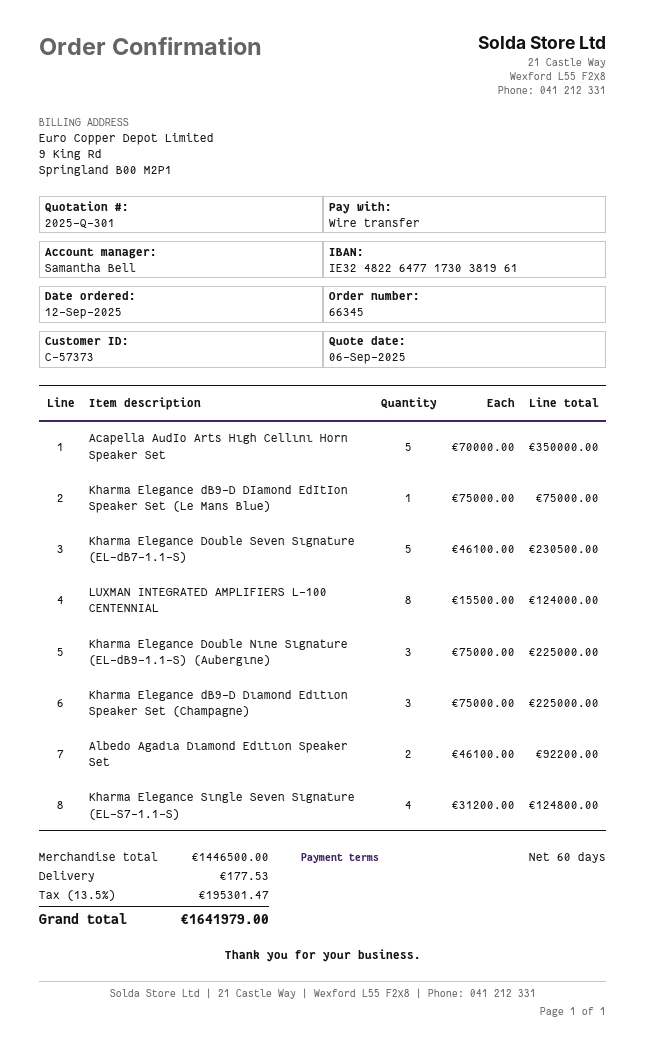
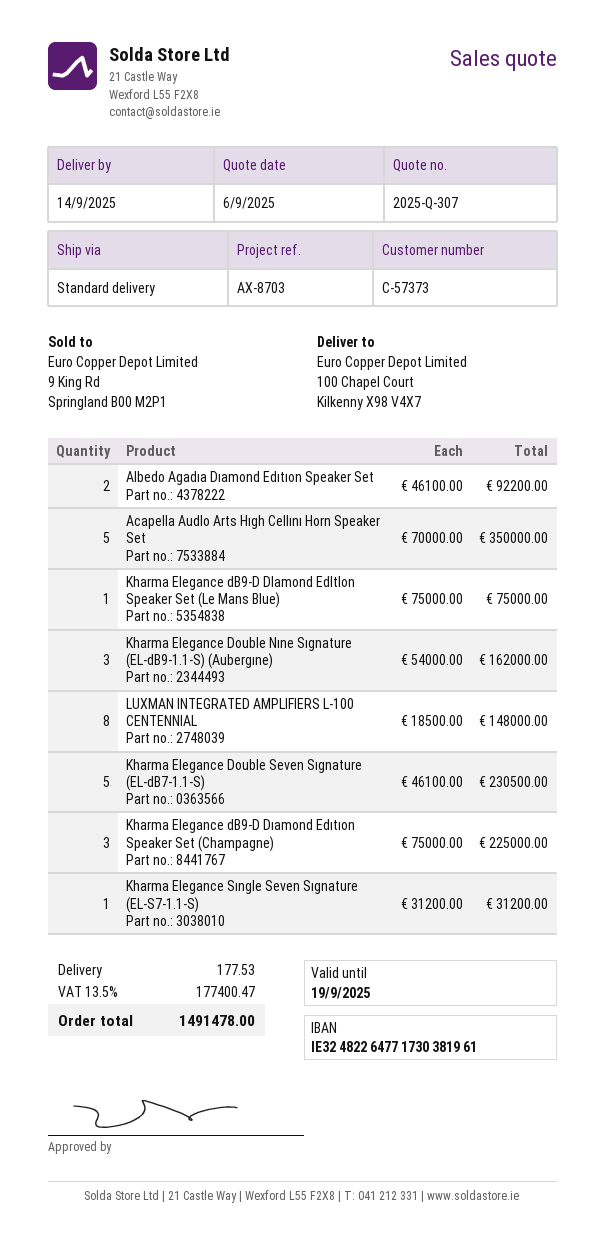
quote number: 2025-Q-301 -> 2025-Q-307
LUXMAN INTEGRATED AMPLIFIERS L-100 CENTENNIAL: 8 x 15500.00 = 124000.00 -> 8 x 18500.00 = 148000.00
Kharma Elegance Double Nıne Sıgnature (EL-dB9-1.1-S) (Aubergıne): 3 x 75000.00 = 225000.00 -> 3 x 54000.00 = 162000.00
Kharma Elegance Sıngle Seven Sıgnature (EL-S7-1.1-S): 4 x 31200.00 = 124800.00 -> 1 x 31200.00 = 31200.00
tax: 13.5% = 195301.47 -> 13.5% = 177400.47
total: 1641979.00 -> 1491478.00

